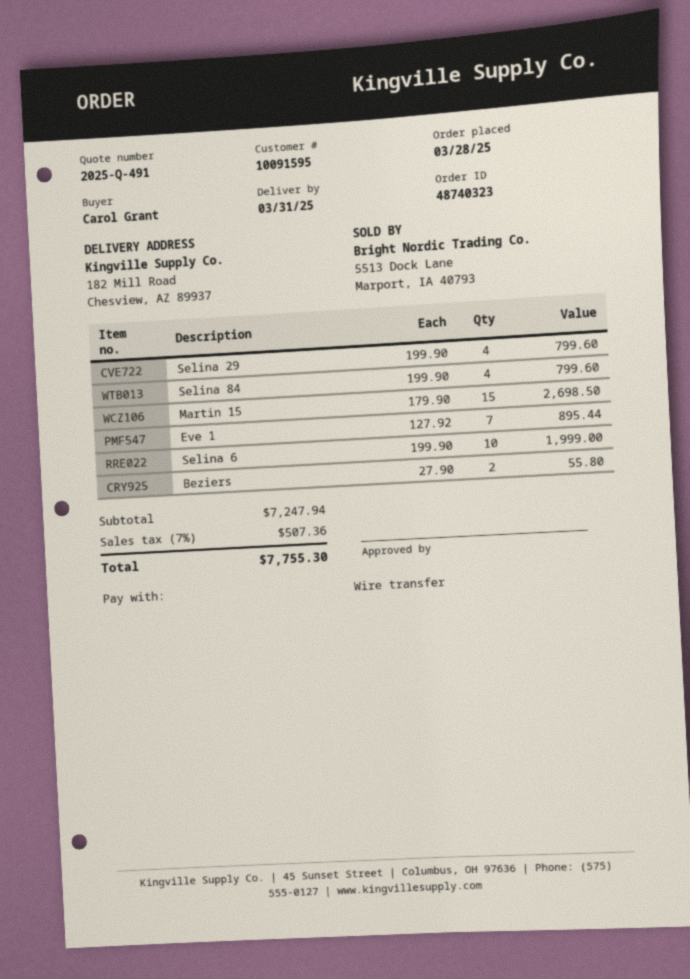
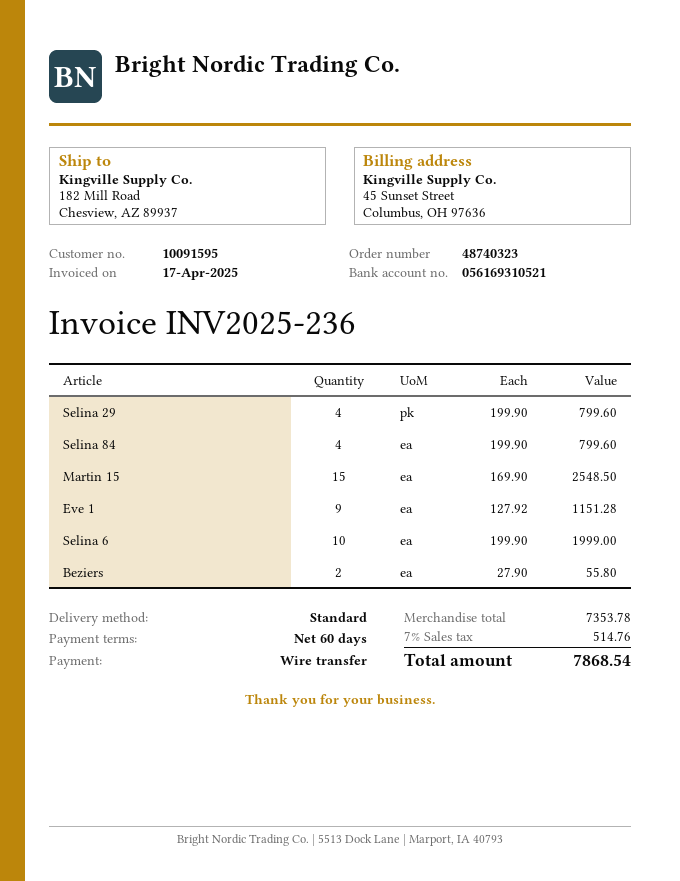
Martin 15: 15 x 179.90 = 2698.50 -> 15 x 169.90 = 2548.50
Eve 1: 7 x 127.92 = 895.44 -> 9 x 127.92 = 1151.28
subtotal: 7247.94 -> 7353.78
tax: 7% = 507.36 -> 7% = 514.76
total: 7755.30 -> 7868.54

